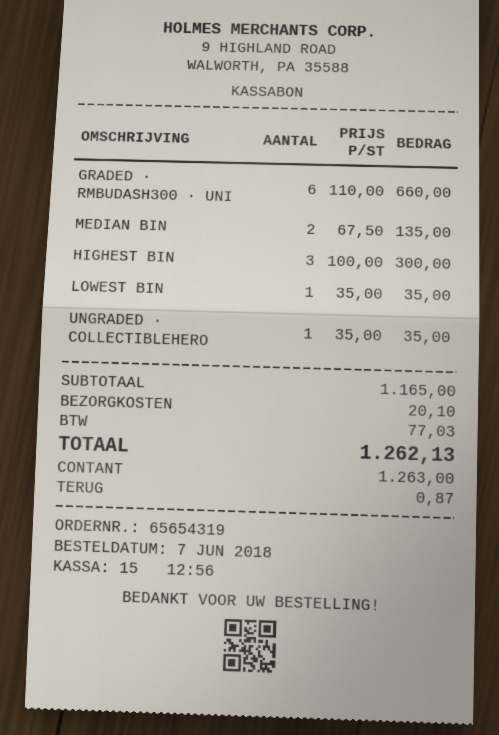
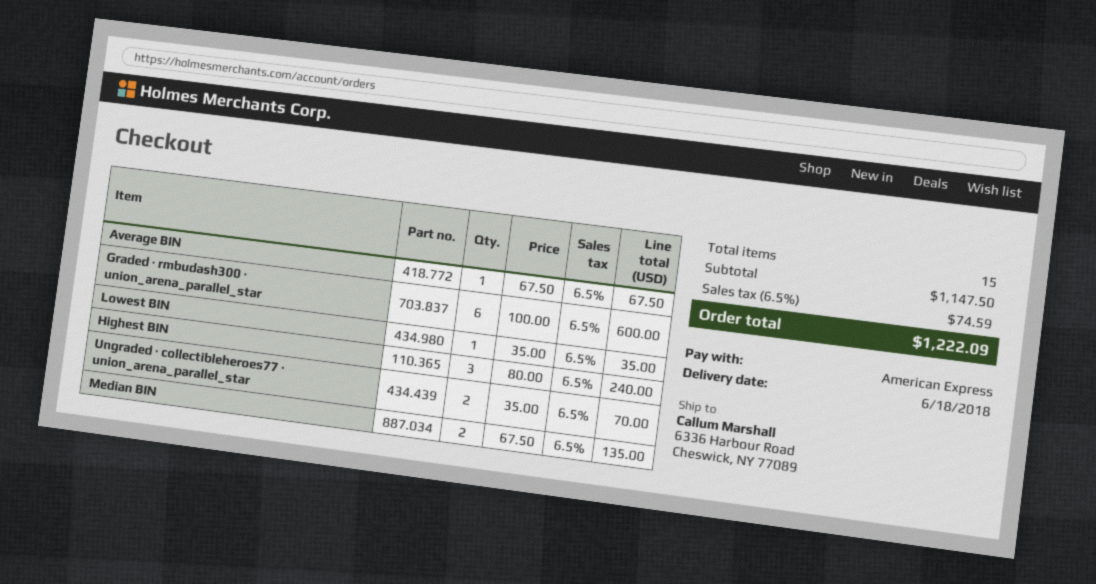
payment method: cash -> American Express
GRADED · RMBUDASH300 · UNI: 6 x 110.00 = 660.00 -> 6 x 100.00 = 600.00
HIGHEST BIN: 3 x 100.00 = 300.00 -> 3 x 80.00 = 240.00
UNGRADED · COLLECTIBLEHERO: 1 x 35.00 = 35.00 -> 2 x 35.00 = 70.00
Average BIN: none -> 1 x 67.50 = 67.50
subtotal: 1165.00 -> 1147.50
shipping: 20.10 -> none
tax: 77.03 -> 74.59
total: 1262.13 -> 1222.09

